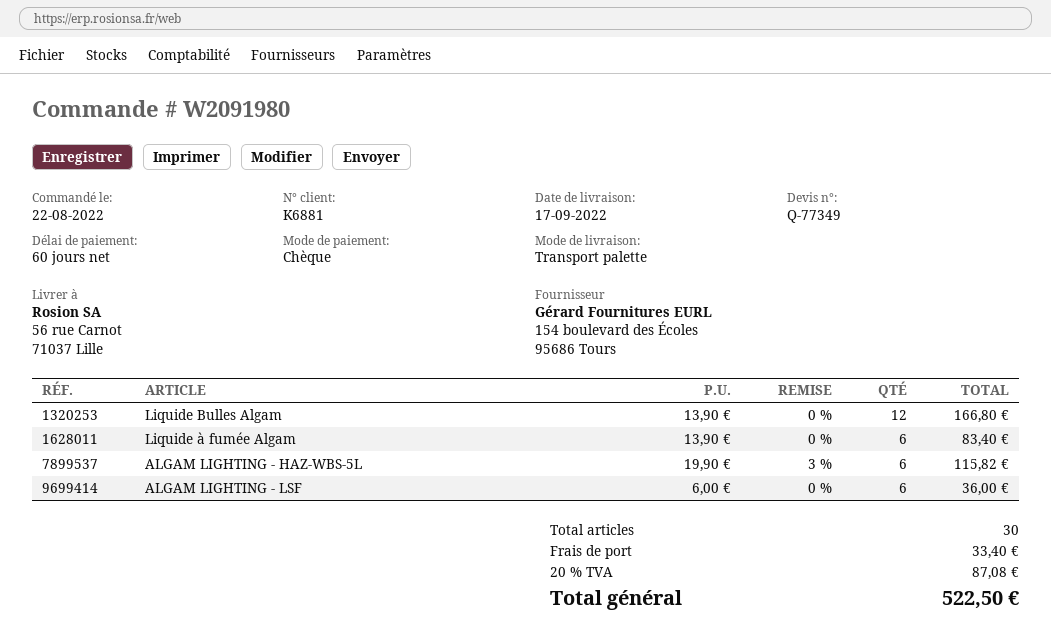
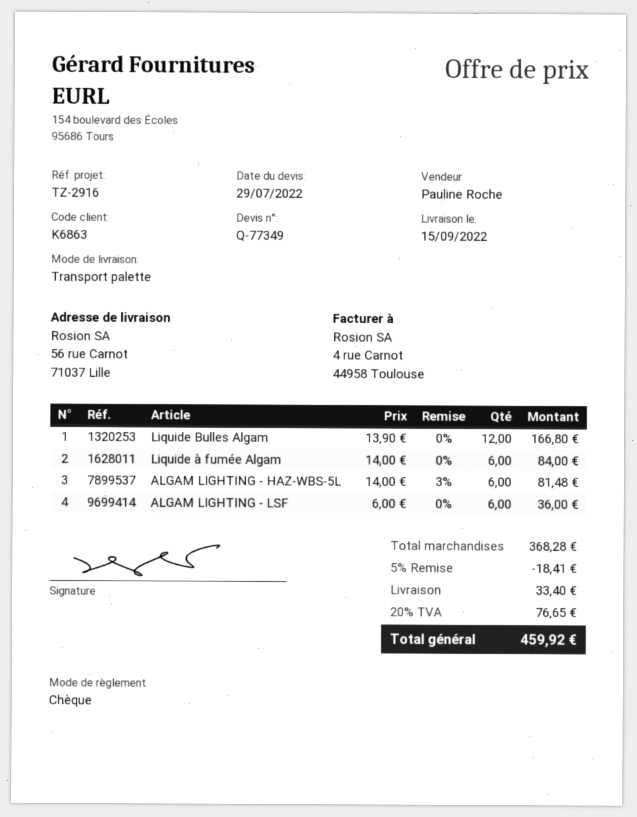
delivery date: 2022-09-17 -> 2022-09-15
customer number: K6881 -> K6863
Liquide à fumée Algam: 6 x 13.90 = 83.40 -> 6 x 14.00 = 84.00
ALGAM LIGHTING - HAZ-WBS-5L: 6 x 19.90 - 3% = 115.82 -> 6 x 14.00 - 3% = 81.48
discount: none -> 5% = 18.41
tax: 20% = 87.08 -> 20% = 76.65
total: 522.50 -> 459.92

